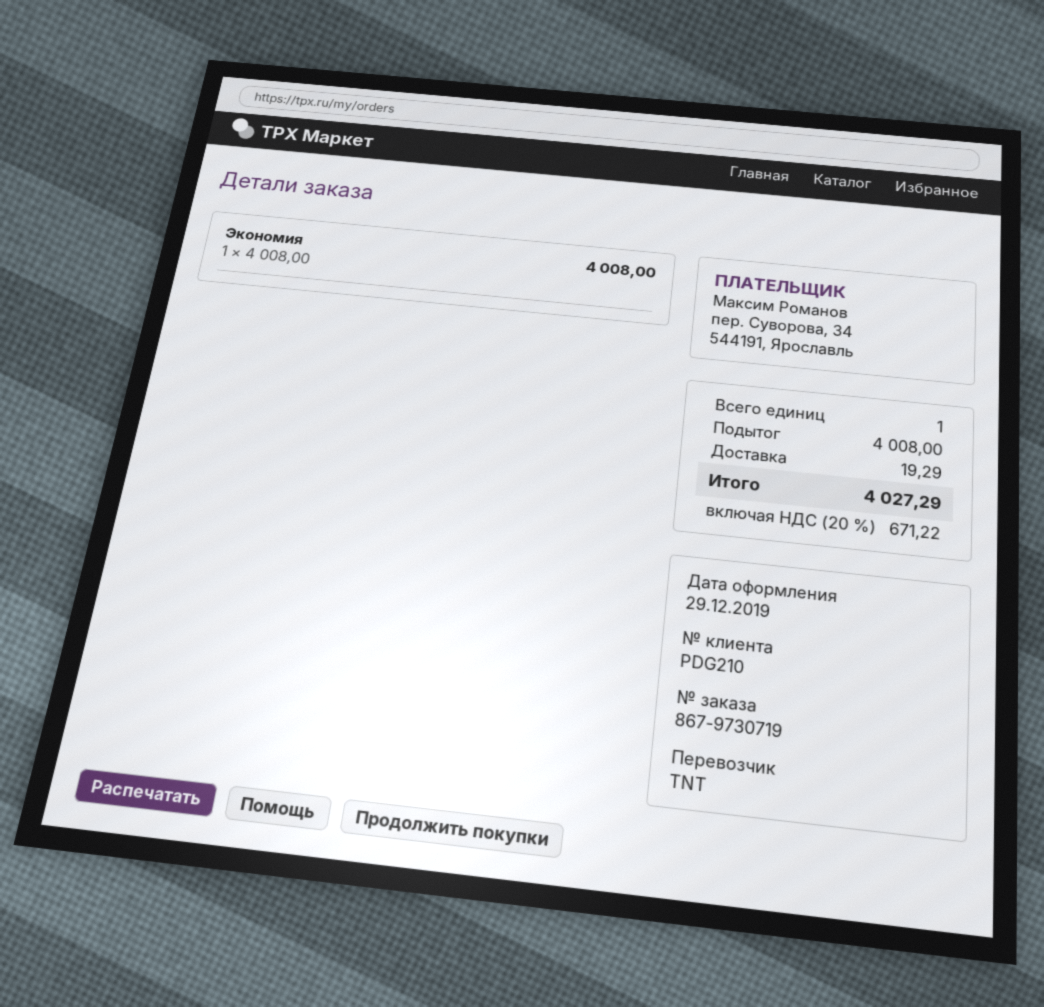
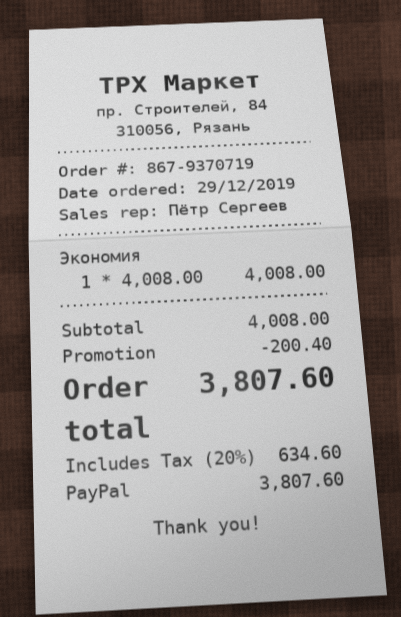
order number: 867-9730719 -> 867-9370719
discount: none -> 200.40
shipping: 19.29 -> none
tax: 20% = 671.22 -> 20% = 634.60
total: 4027.29 -> 3807.60

